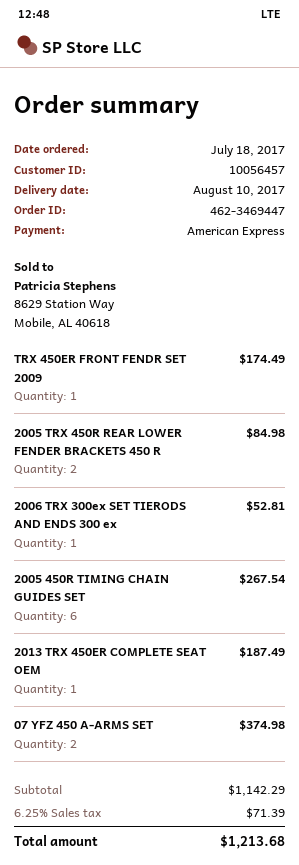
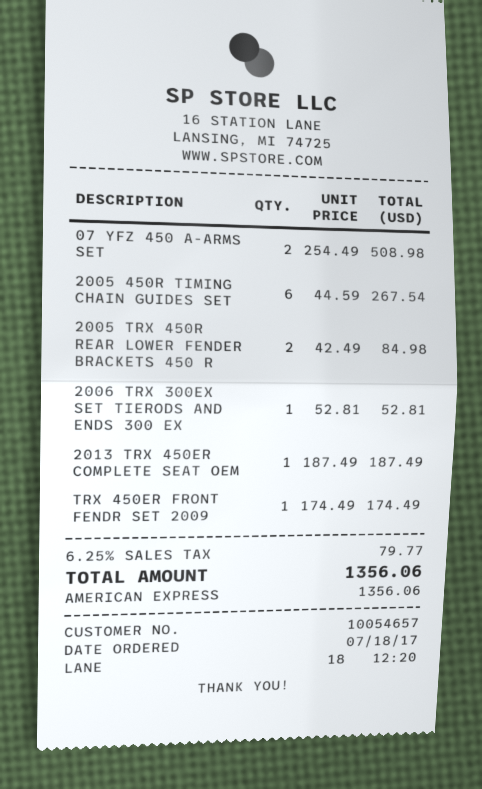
customer number: 10056457 -> 10054657
07 YFZ 450 A-ARMS SET: 2 for 374.98 -> 2 for 508.98
tax: 6.25% = 71.39 -> 6.25% = 79.77
total: 1213.68 -> 1356.06

